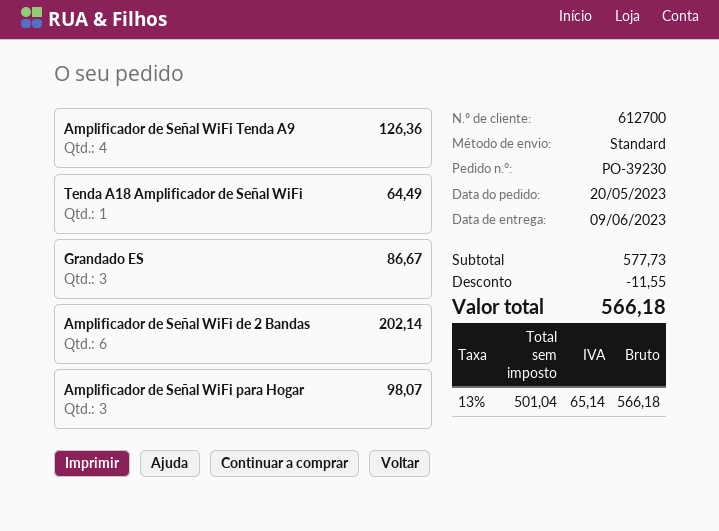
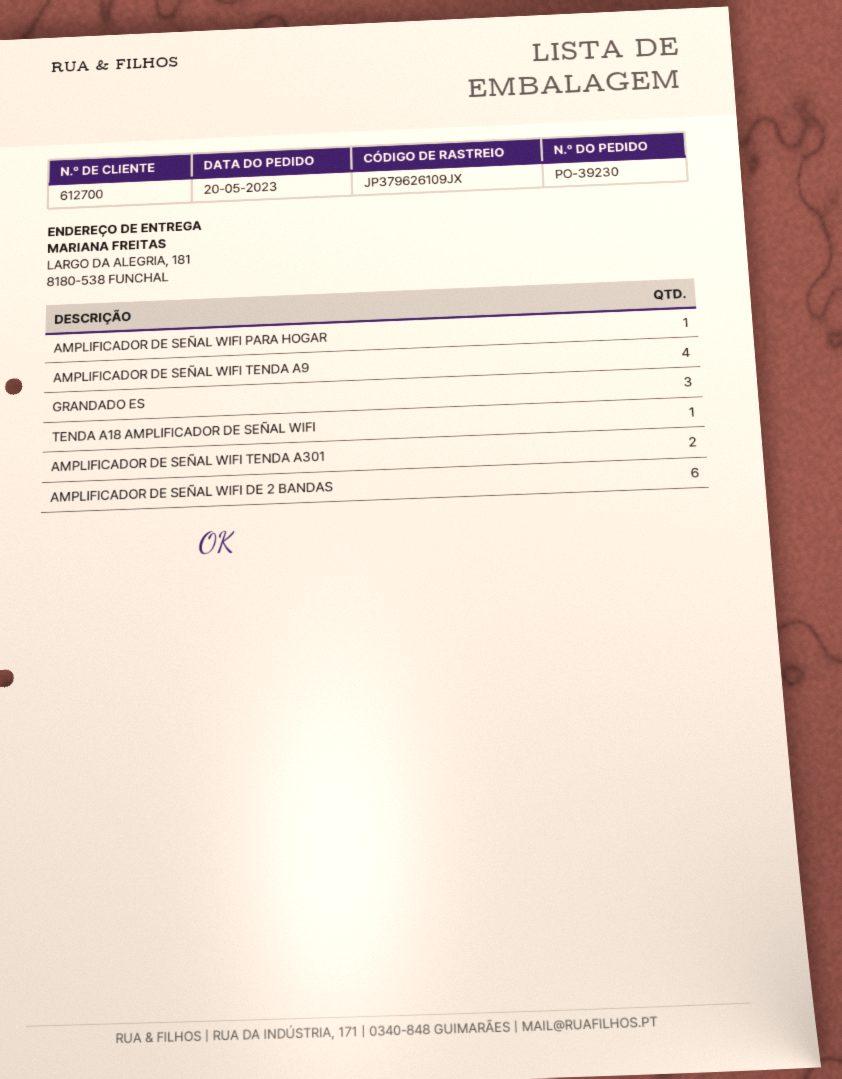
Amplificador de Señal WiFi para Hogar: 3 -> 1
AMPLIFICADOR DE SEÑAL WIFI TENDA A301: none -> 2

